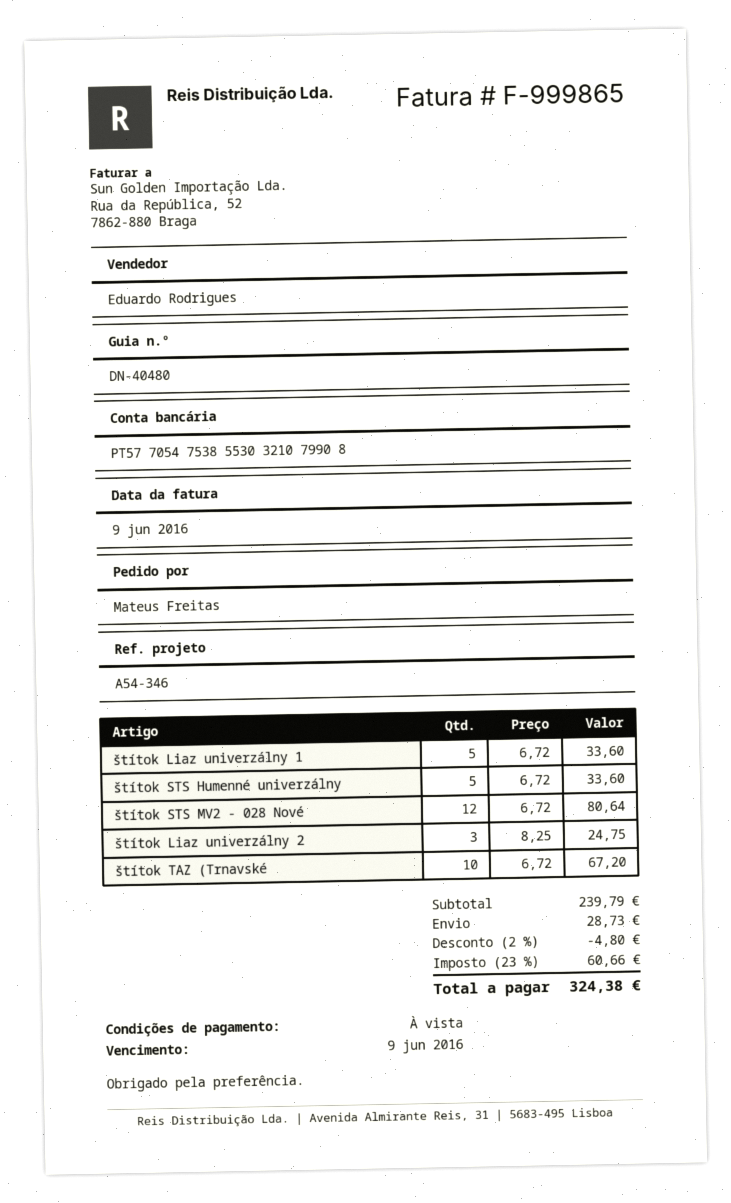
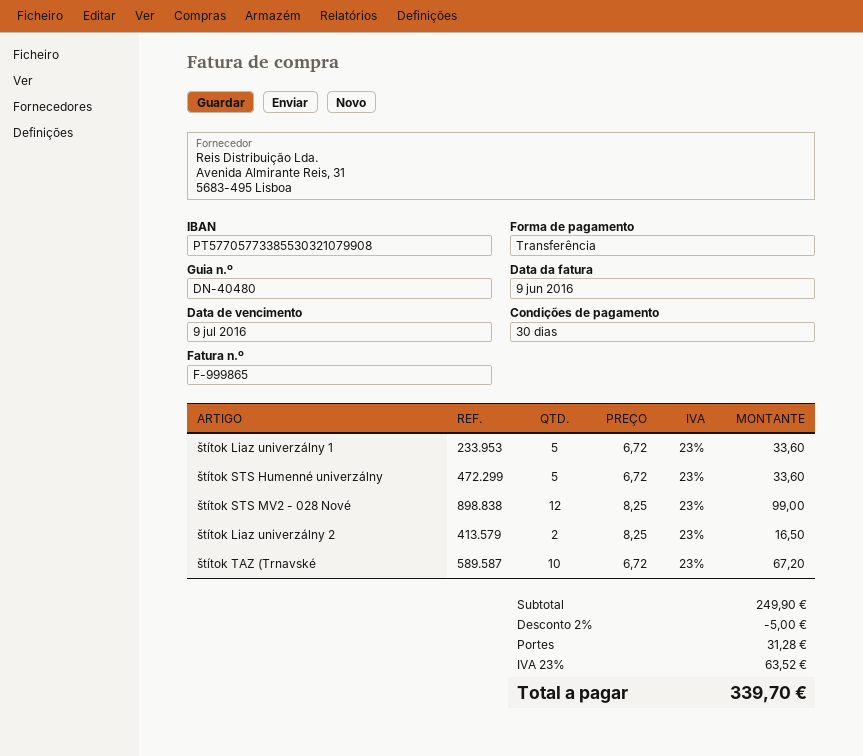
payment terms: on receipt -> 30 days
due date: 2016-06-09 -> 2016-07-09
bank account: PT57705475385530321079908 -> PT57705773385530321079908
štítok STS MV2 - 028 Nové: 12 x 6.72 = 80.64 -> 12 x 8.25 = 99.00
štítok Liaz univerzálny 2: 3 x 8.25 = 24.75 -> 2 x 8.25 = 16.50
subtotal: 239.79 -> 249.90
discount: 2% = 4.80 -> 2% = 5.00
shipping: 28.73 -> 31.28
tax: 23% = 60.66 -> 23% = 63.52
total: 324.38 -> 339.70

